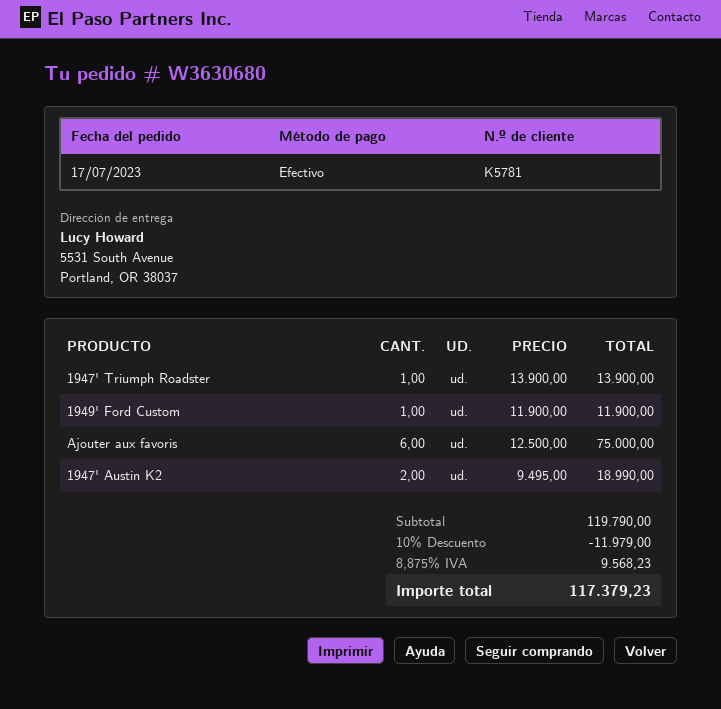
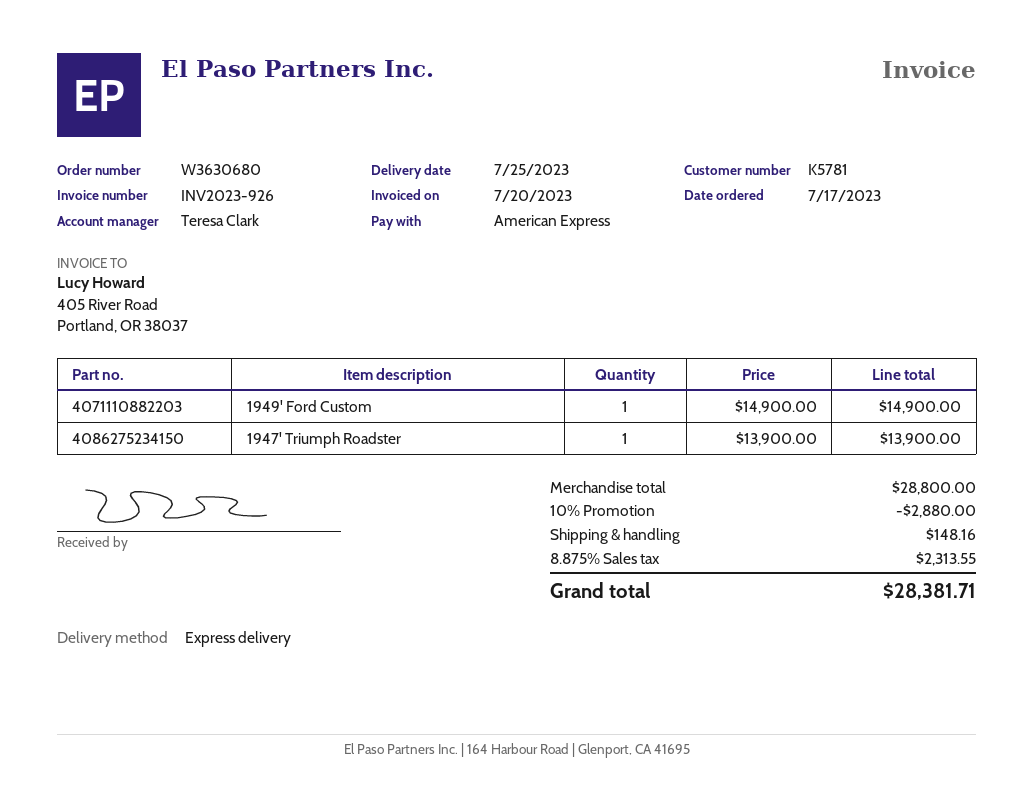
payment method: cash -> American Express
1949' Ford Custom: 1 x 11900.00 = 11900.00 -> 1 x 14900.00 = 14900.00
Ajouter aux favoris: 6 x 12500.00 = 75000.00 -> none
1947' Austin K2: 2 x 9495.00 = 18990.00 -> none
subtotal: 119790.00 -> 28800.00
discount: 10% = 11979.00 -> 10% = 2880.00
shipping: none -> 148.16
tax: 8.875% = 9568.23 -> 8.875% = 2313.55
total: 117379.23 -> 28381.71

